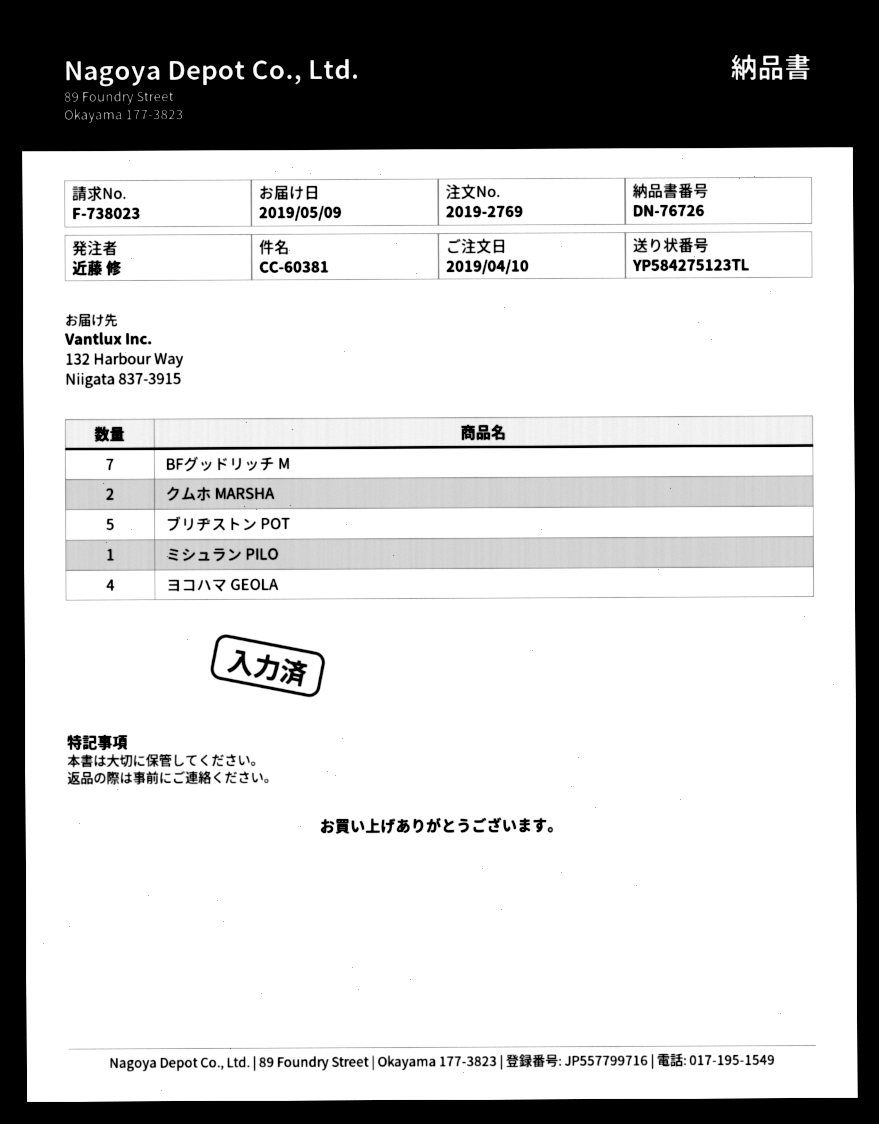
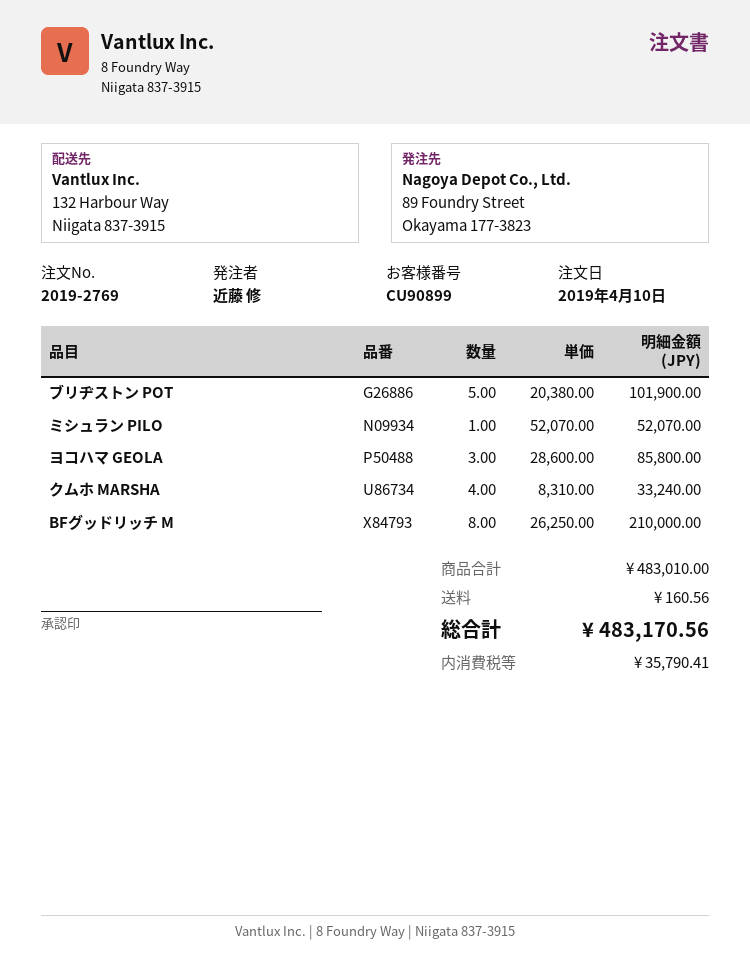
BFグッドリッチ M: 7 -> 8
クムホ MARSHA: 2 -> 4
ヨコハマ GEOLA: 4 -> 3

